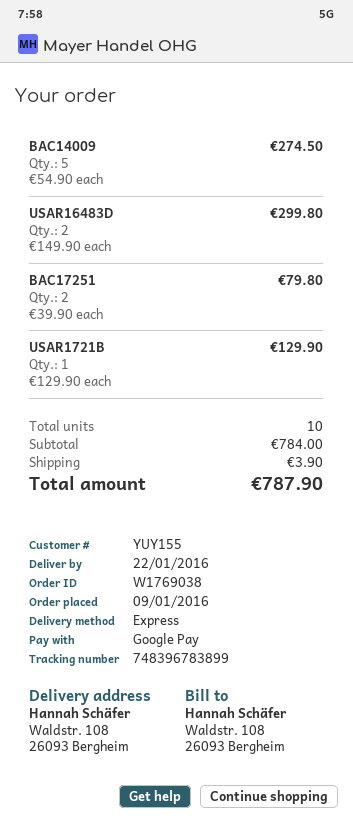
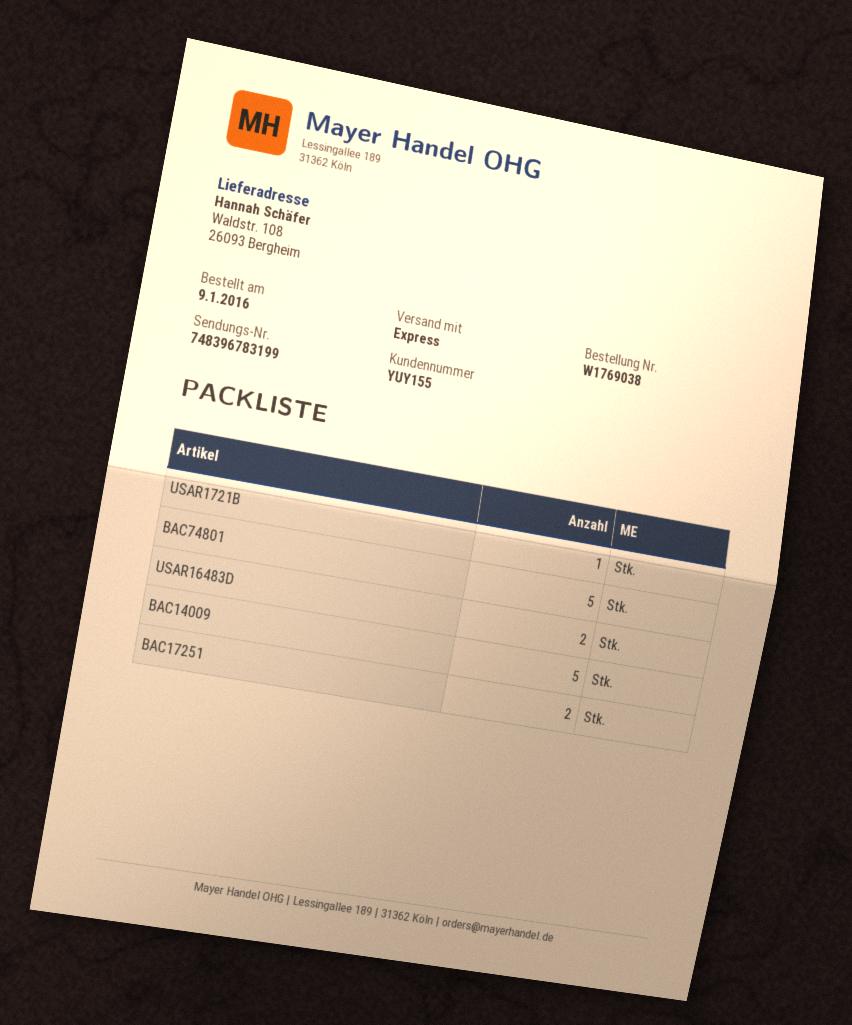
tracking number: 748396783899 -> 748396783199
BAC74801: none -> 5

